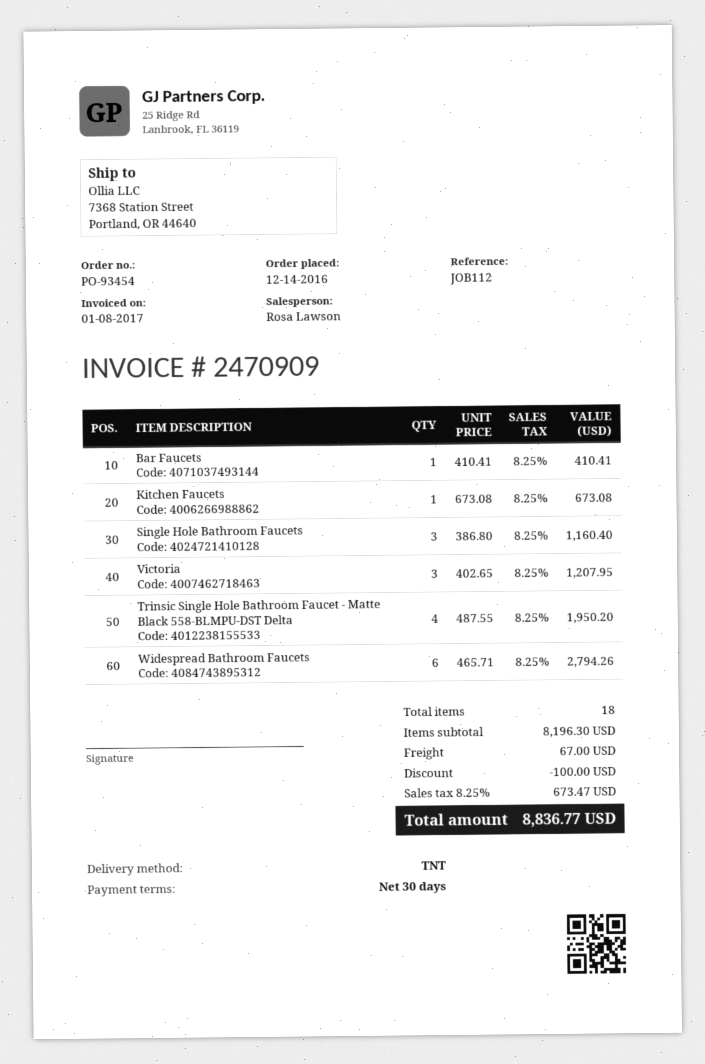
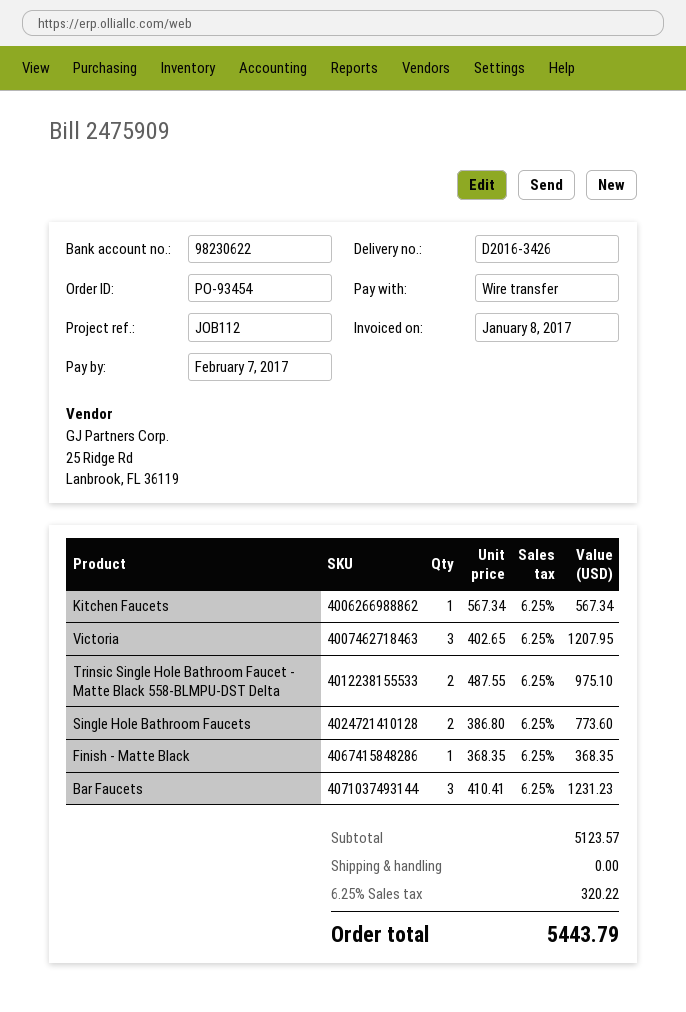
invoice number: 2470909 -> 2475909
Bar Faucets: 1 x 410.41 = 410.41 -> 3 x 410.41 = 1231.23
Kitchen Faucets: 1 x 673.08 = 673.08 -> 1 x 567.34 = 567.34
Single Hole Bathroom Faucets: 3 x 386.80 = 1160.40 -> 2 x 386.80 = 773.60
Trinsic Single Hole Bathroom Faucet - Matte Black 558-BLMPU-DST Delta: 4 x 487.55 = 1950.20 -> 2 x 487.55 = 975.10
Widespread Bathroom Faucets: 6 x 465.71 = 2794.26 -> none
Finish - Matte Black: none -> 1 x 368.35 = 368.35
subtotal: 8196.30 -> 5123.57
discount: 100.00 -> none
shipping: 67.00 -> 0.00
tax: 8.25% = 673.47 -> 6.25% = 320.22
total: 8836.77 -> 5443.79

